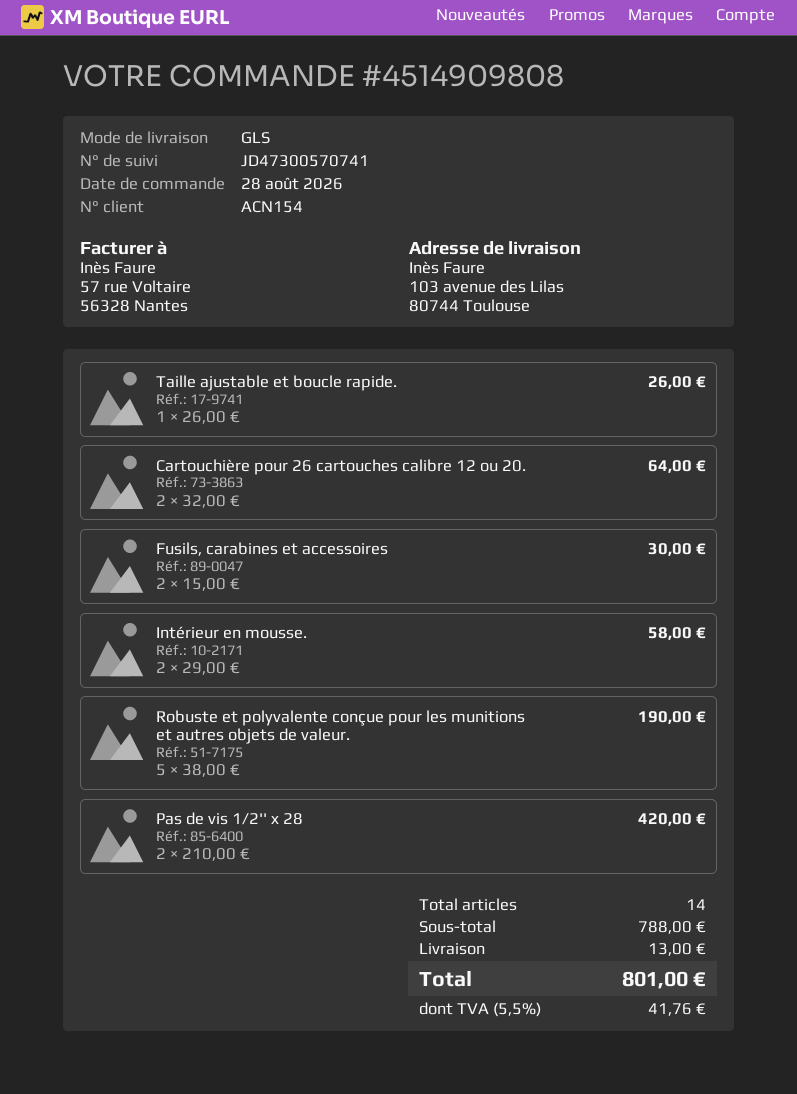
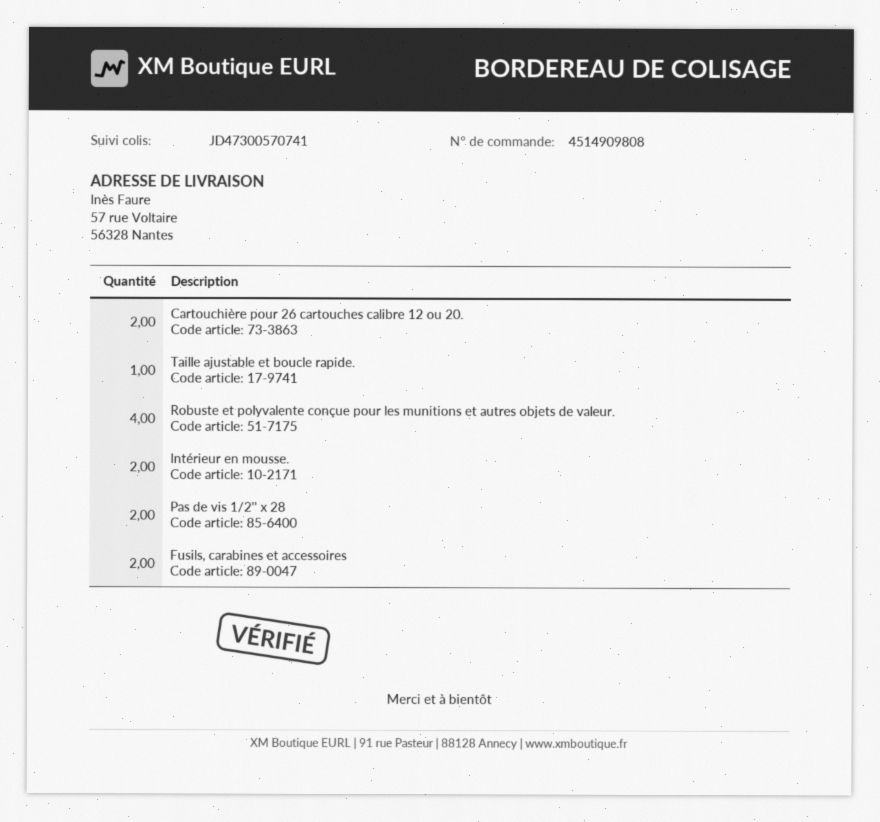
ship to: 103 avenue des Lilas, 80744 Toulouse -> 57 rue Voltaire, 56328 Nantes
Robuste et polyvalente conçue pour les munitions et autres objets de valeur.: 5 -> 4

